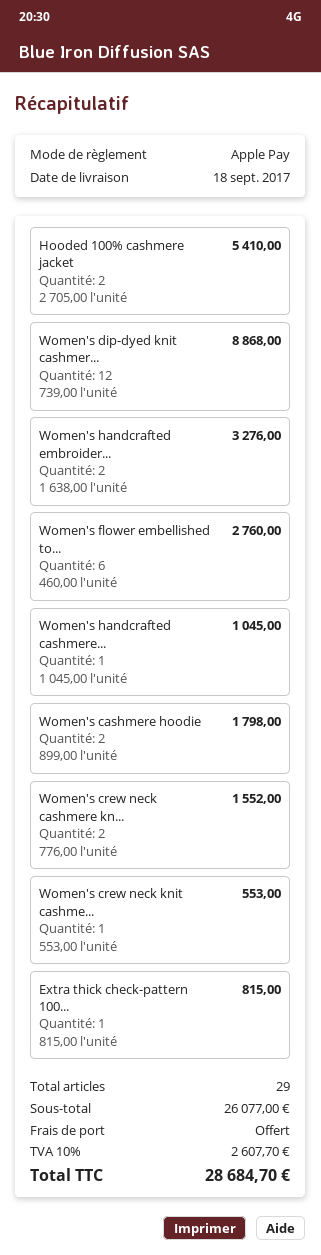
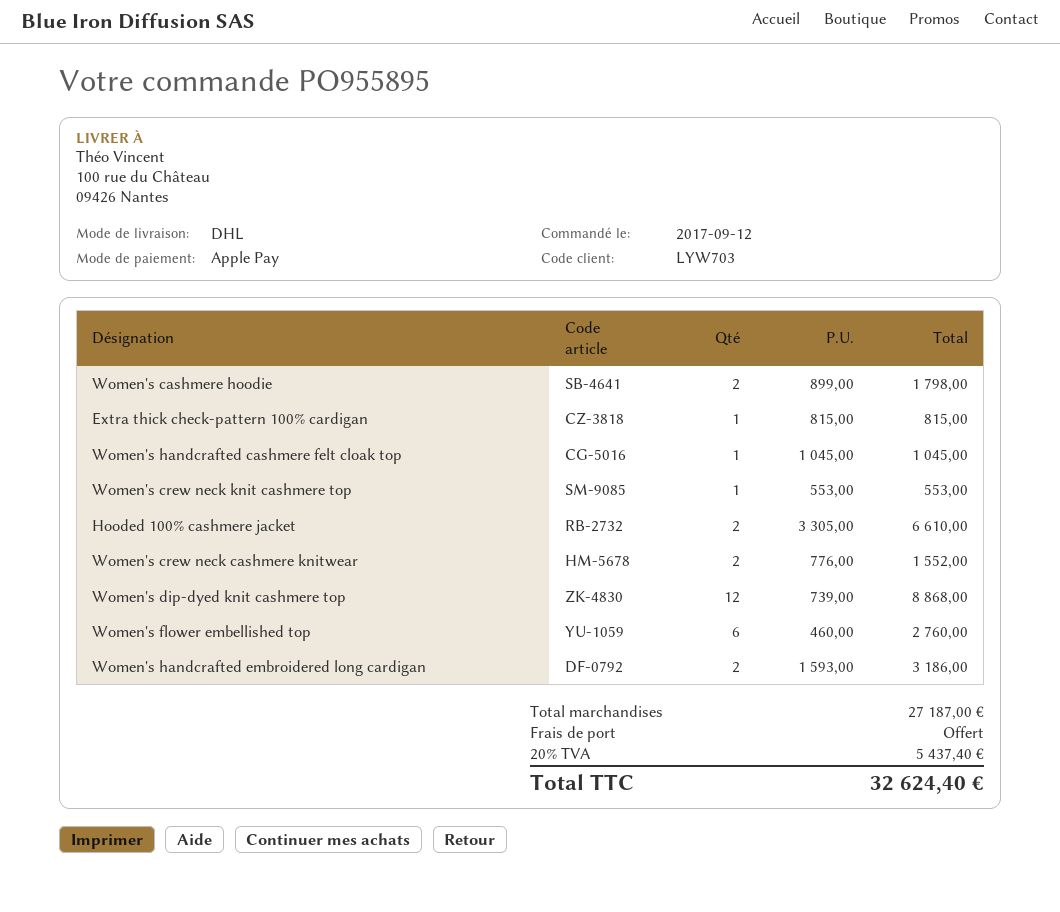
Hooded 100% cashmere jacket: 2 x 2705.00 = 5410.00 -> 2 x 3305.00 = 6610.00
Women's handcrafted embroider...: 2 x 1638.00 = 3276.00 -> 2 x 1593.00 = 3186.00
subtotal: 26077.00 -> 27187.00
tax: 10% = 2607.70 -> 20% = 5437.40
total: 28684.70 -> 32624.40

